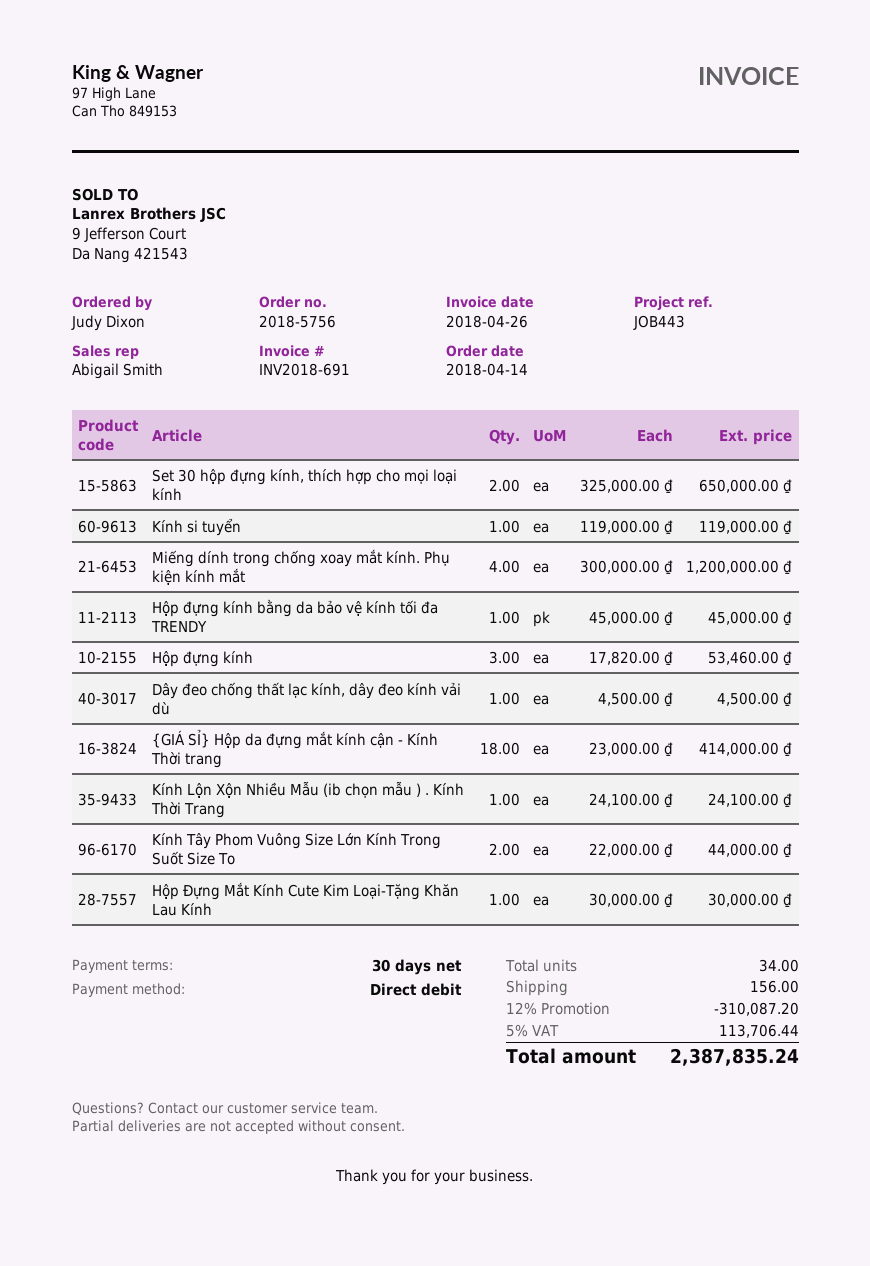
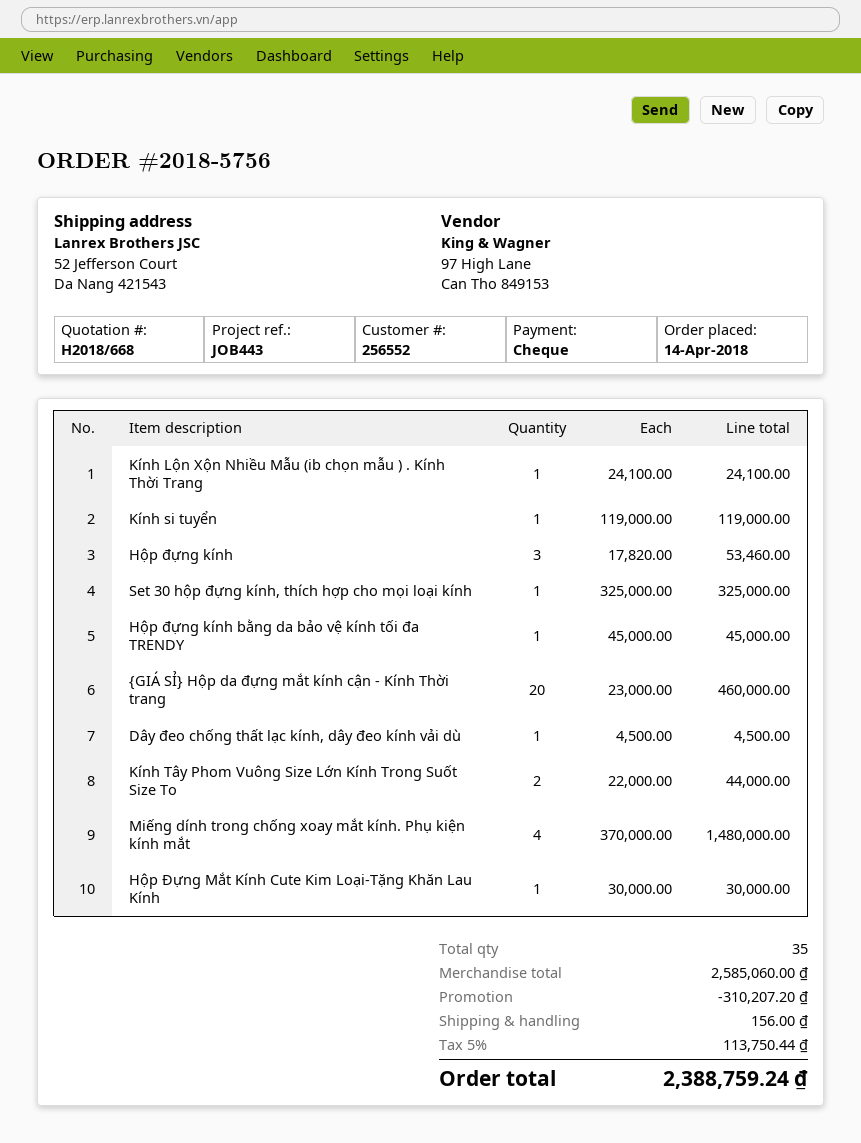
payment method: direct debit -> cheque
Set 30 hộp đựng kính, thích hợp cho mọi loại kính: 2 x 325000.00 = 650000.00 -> 1 x 325000.00 = 325000.00
Miếng dính trong chống xoay mắt kính. Phụ kiện kính mắt: 4 x 300000.00 = 1200000.00 -> 4 x 370000.00 = 1480000.00
{GIÁ SỈ} Hộp da đựng mắt kính cận - Kính Thời trang: 18 x 23000.00 = 414000.00 -> 20 x 23000.00 = 460000.00
total quantity: 34 -> 35
discount: 310087.20 -> 310207.20
tax: 5% = 113706.44 -> 5% = 113750.44
total: 2387835.24 -> 2388759.24

